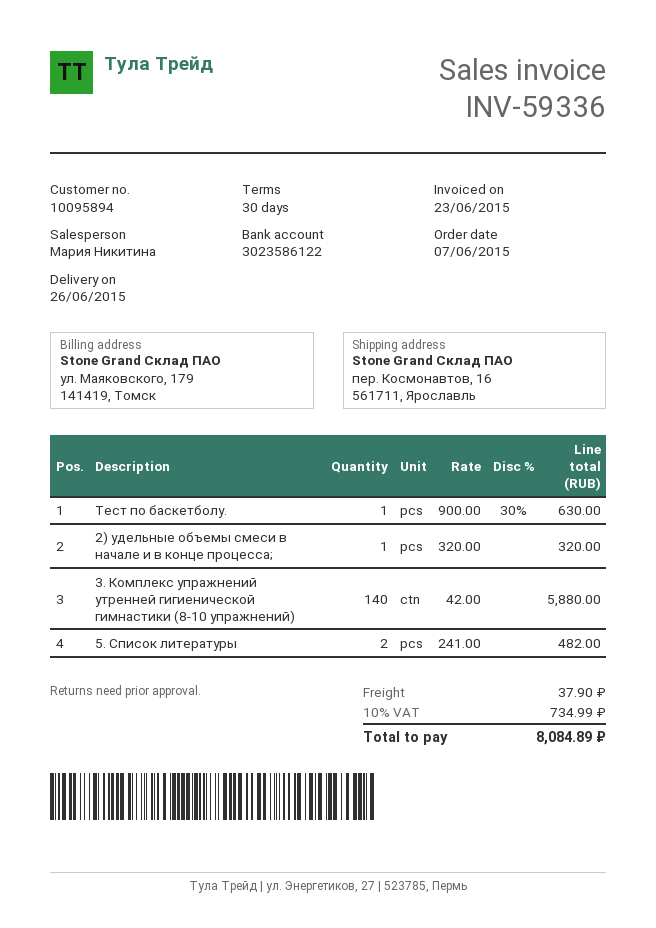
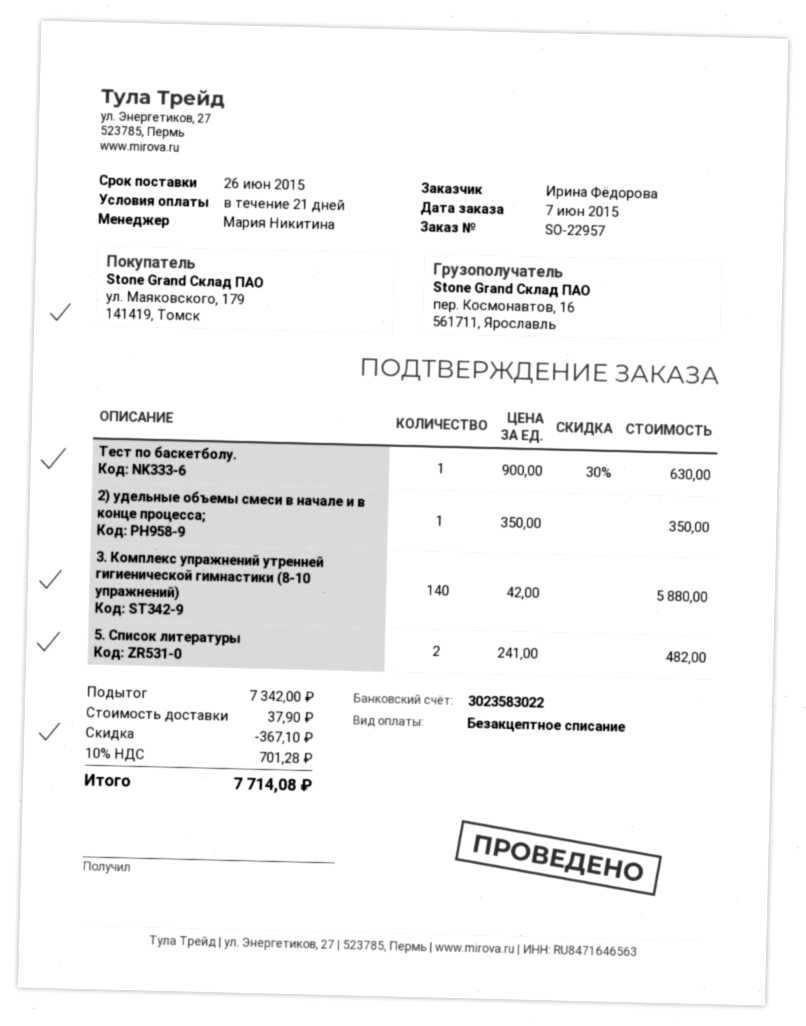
payment terms: 30 days -> 21 days
bank account: 3023586122 -> 3023583022
2) удельные объемы смеси в начале и в конце процесса;: 1 x 320.00 = 320.00 -> 1 x 350.00 = 350.00
discount: none -> 367.10
tax: 10% = 734.99 -> 10% = 701.28
total: 8084.89 -> 7714.08

